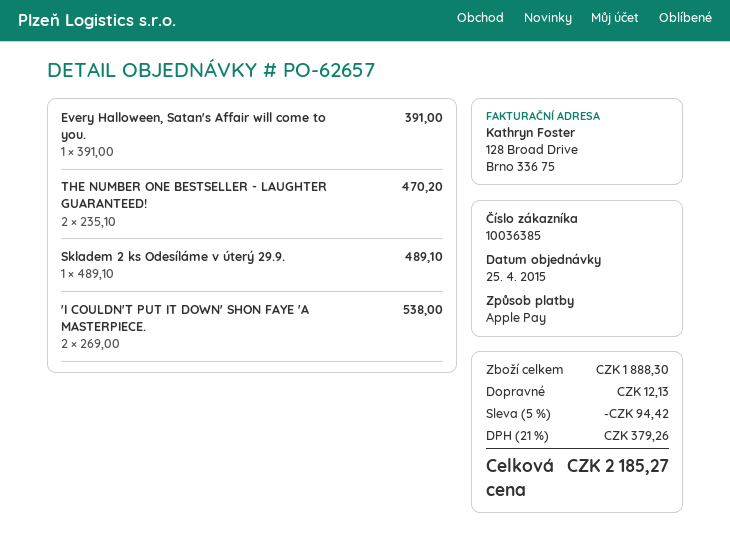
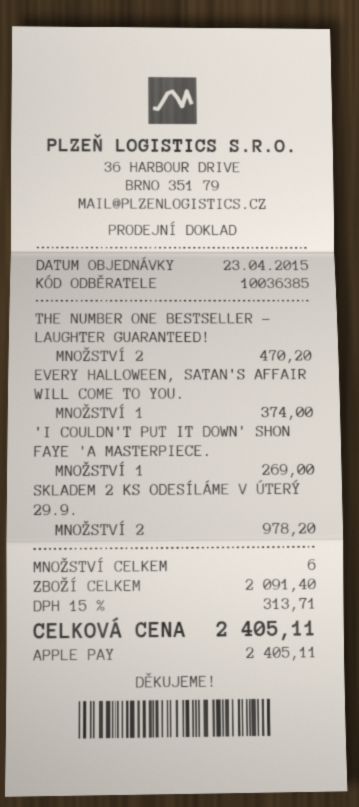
order date: 2015-04-25 -> 2015-04-23
Every Halloween, Satan's Affair will come to you.: 1 for 391.00 -> 1 for 374.00
Skladem 2 ks Odesíláme v úterý 29.9.: 1 for 489.10 -> 2 for 978.20
'I COULDN'T PUT IT DOWN' SHON FAYE 'A MASTERPIECE.: 2 for 538.00 -> 1 for 269.00
subtotal: 1888.30 -> 2091.40
discount: 5% = 94.42 -> none
shipping: 12.13 -> none
tax: 21% = 379.26 -> 15% = 313.71
total: 2185.27 -> 2405.11

